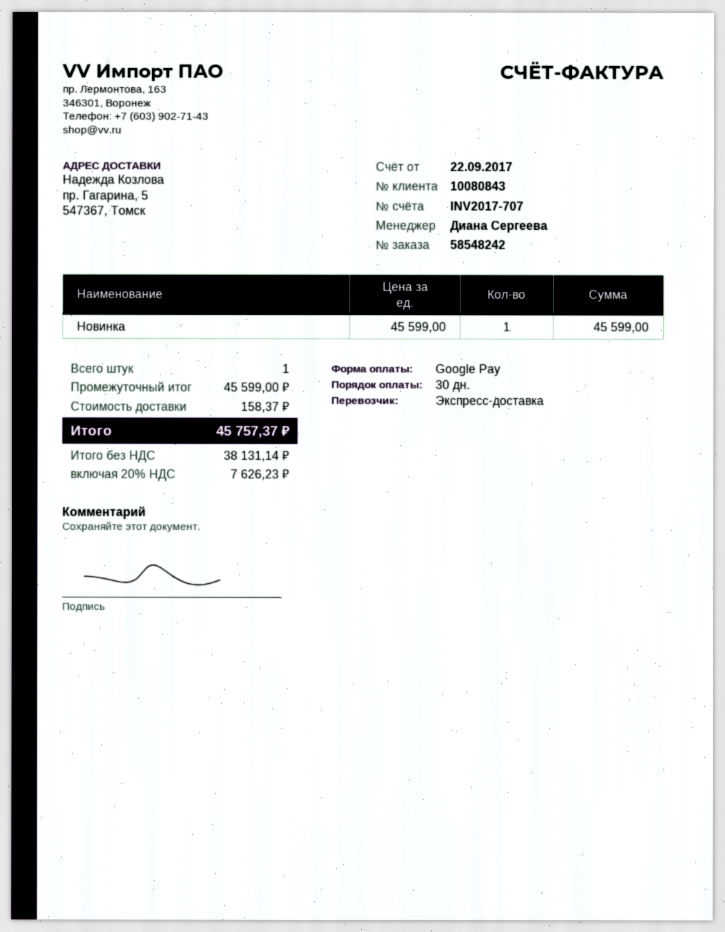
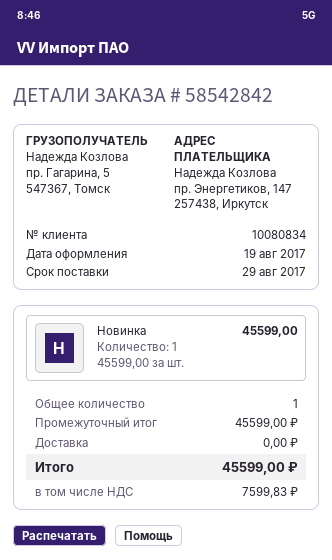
order number: 58548242 -> 58542842
customer number: 10080843 -> 10080834
shipping: 158.37 -> 0.00
tax: 7626.23 -> 7599.83
total: 45757.37 -> 45599.00

